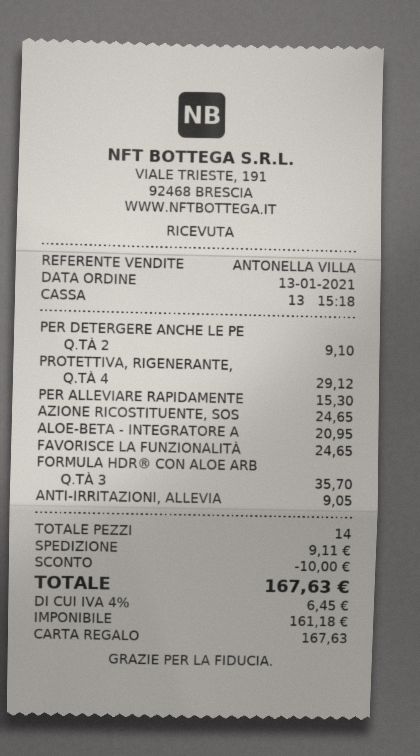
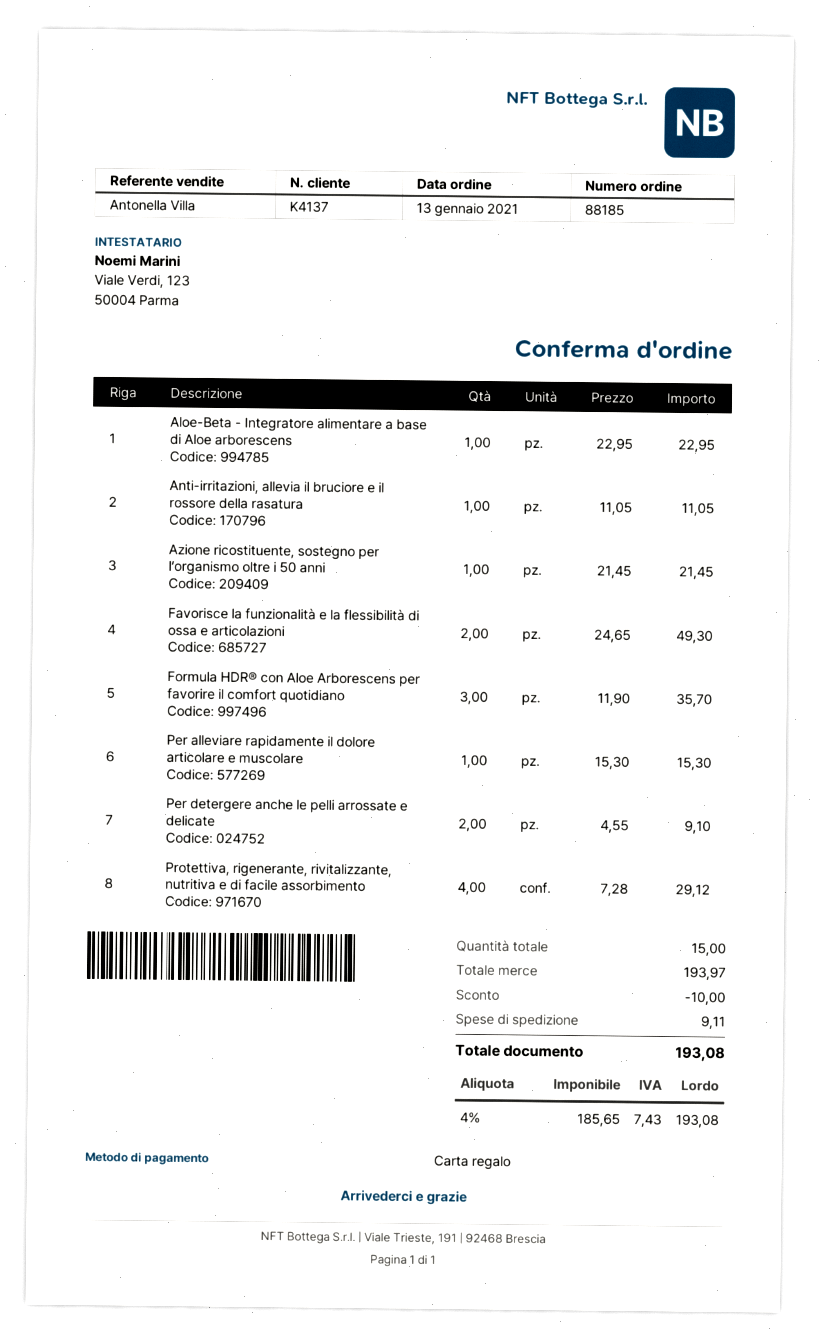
AZIONE RICOSTITUENTE, SOS: 1 for 24.65 -> 1 for 21.45
ALOE-BETA - INTEGRATORE A: 1 for 20.95 -> 1 for 22.95
FAVORISCE LA FUNZIONALITÀ: 1 for 24.65 -> 2 for 49.30
ANTI-IRRITAZIONI, ALLEVIA: 1 for 9.05 -> 1 for 11.05
total quantity: 14 -> 15
net: 161.18 -> 185.65
tax: 4% = 6.45 -> 4% = 7.43
total: 167.63 -> 193.08

